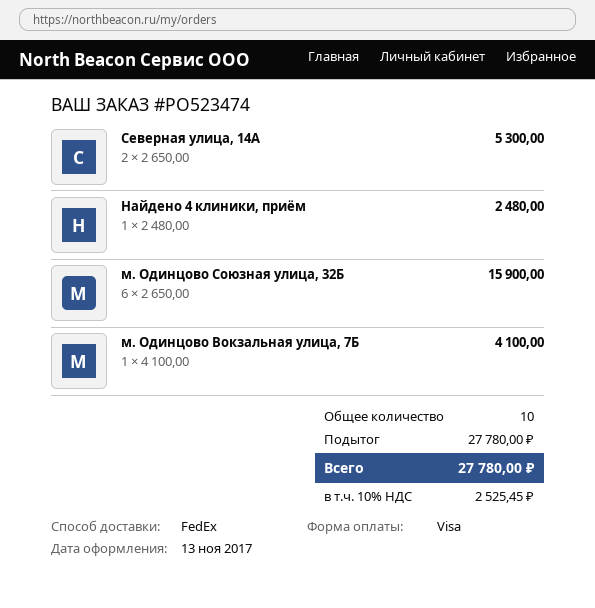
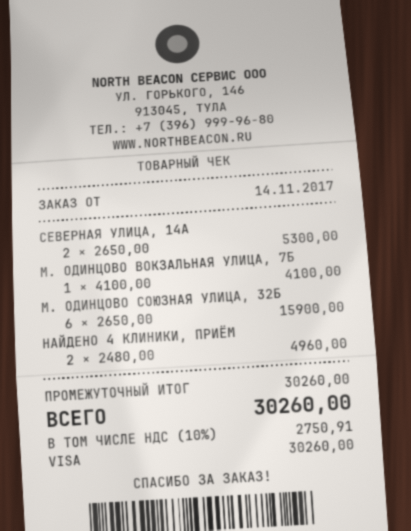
order date: 2017-11-13 -> 2017-11-14
Найдено 4 клиники, приём: 1 x 2480.00 = 2480.00 -> 2 x 2480.00 = 4960.00
subtotal: 27780.00 -> 30260.00
tax: 10% = 2525.45 -> 10% = 2750.91
total: 27780.00 -> 30260.00

